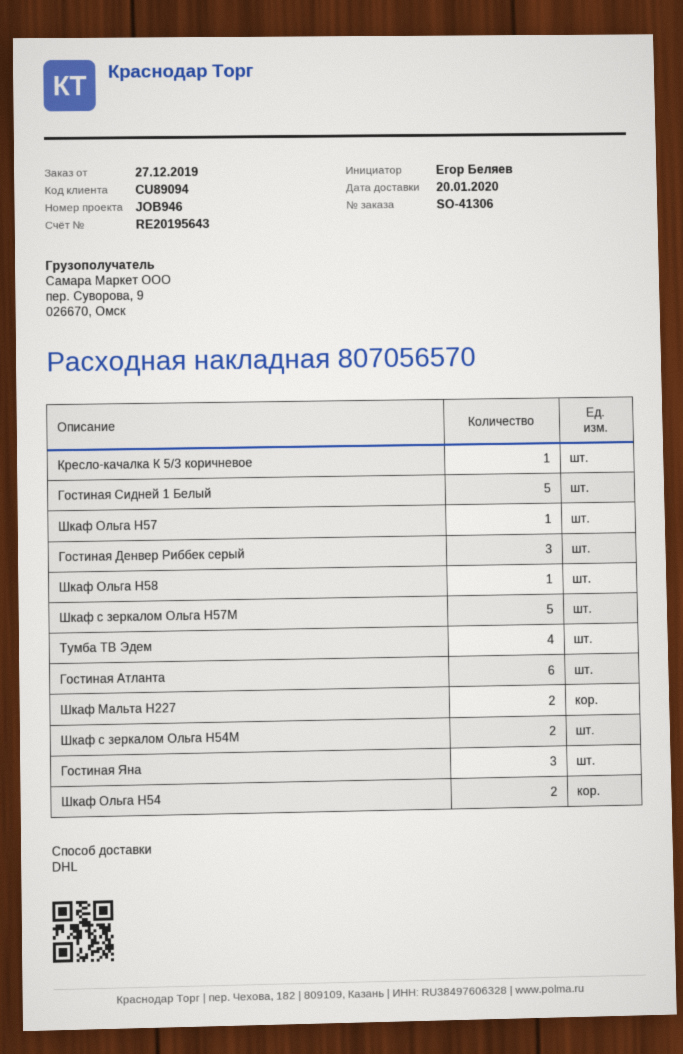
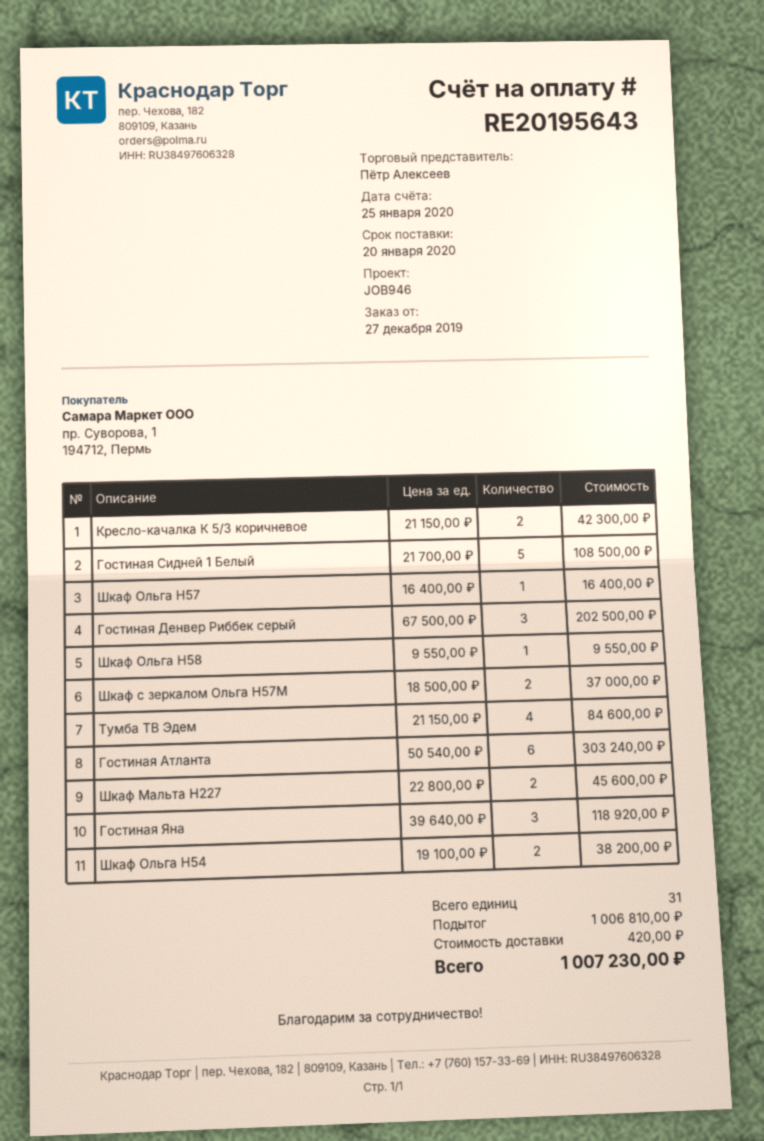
Кресло-качалка К 5/3 коричневое: 1 -> 2
Шкаф с зеркалом Ольга H57М: 5 -> 2
Шкаф с зеркалом Ольга H54М: 2 -> none

